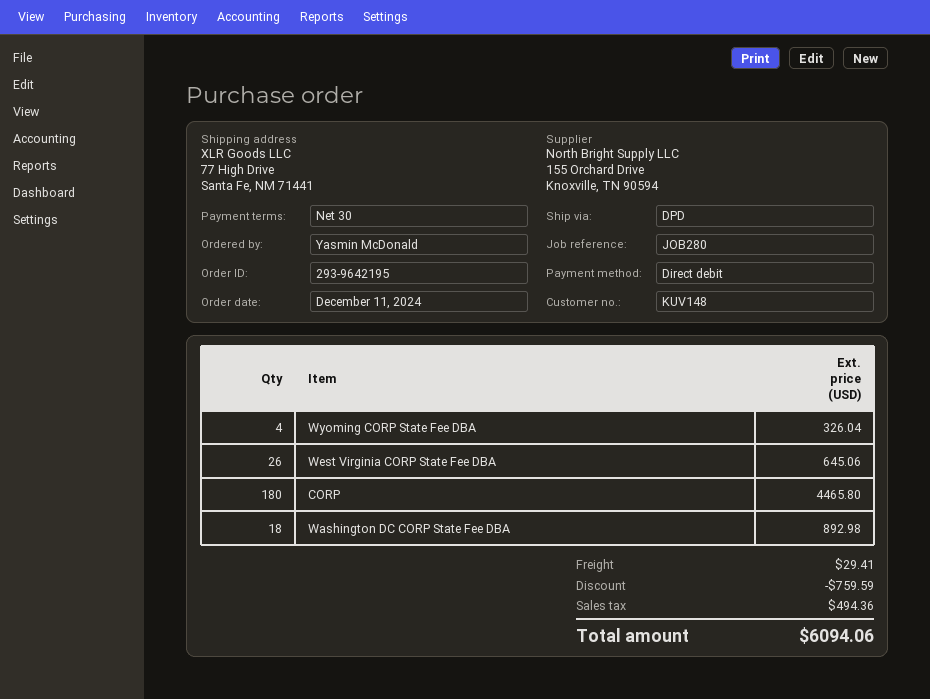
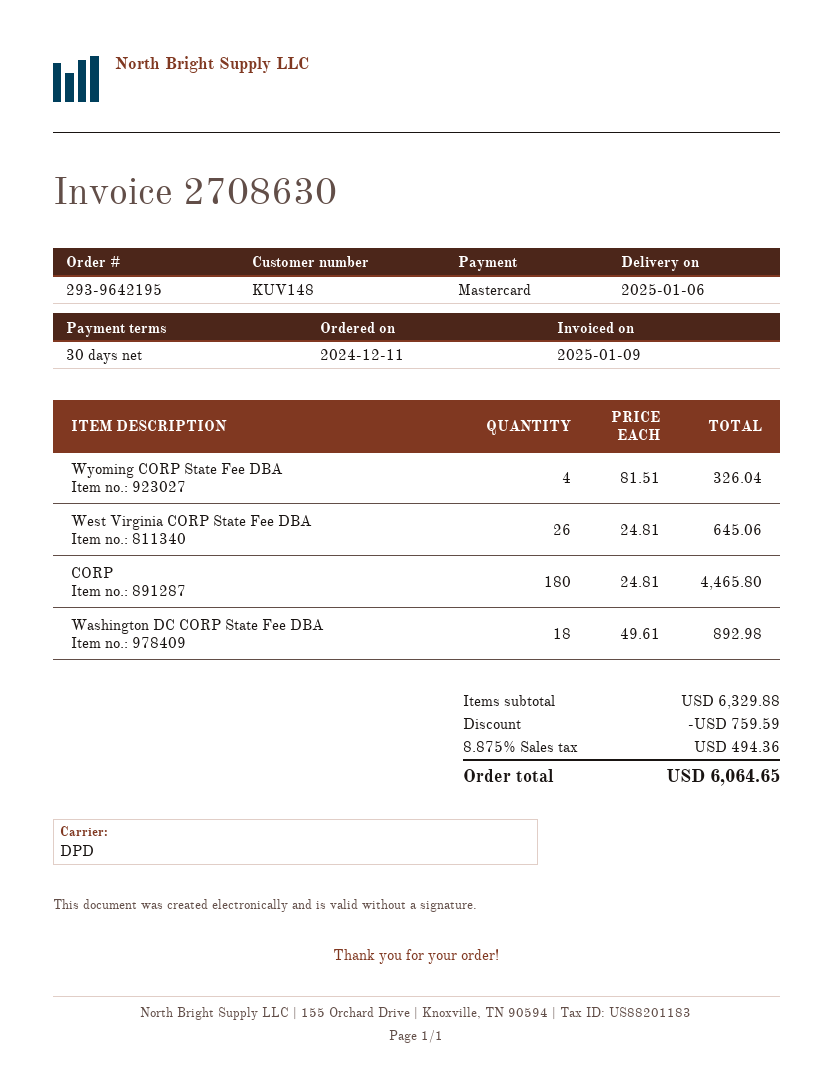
payment method: direct debit -> Mastercard
shipping: 29.41 -> none
total: 6094.06 -> 6064.65

